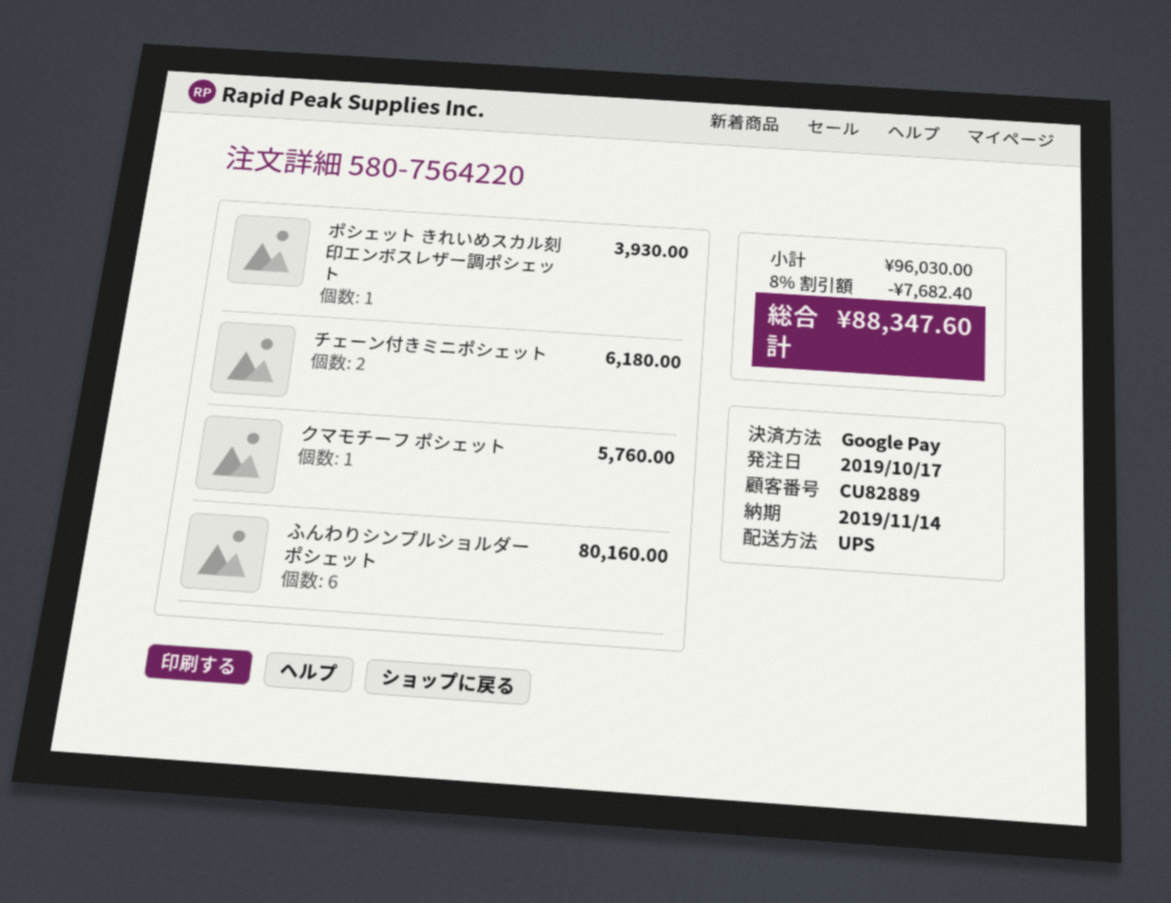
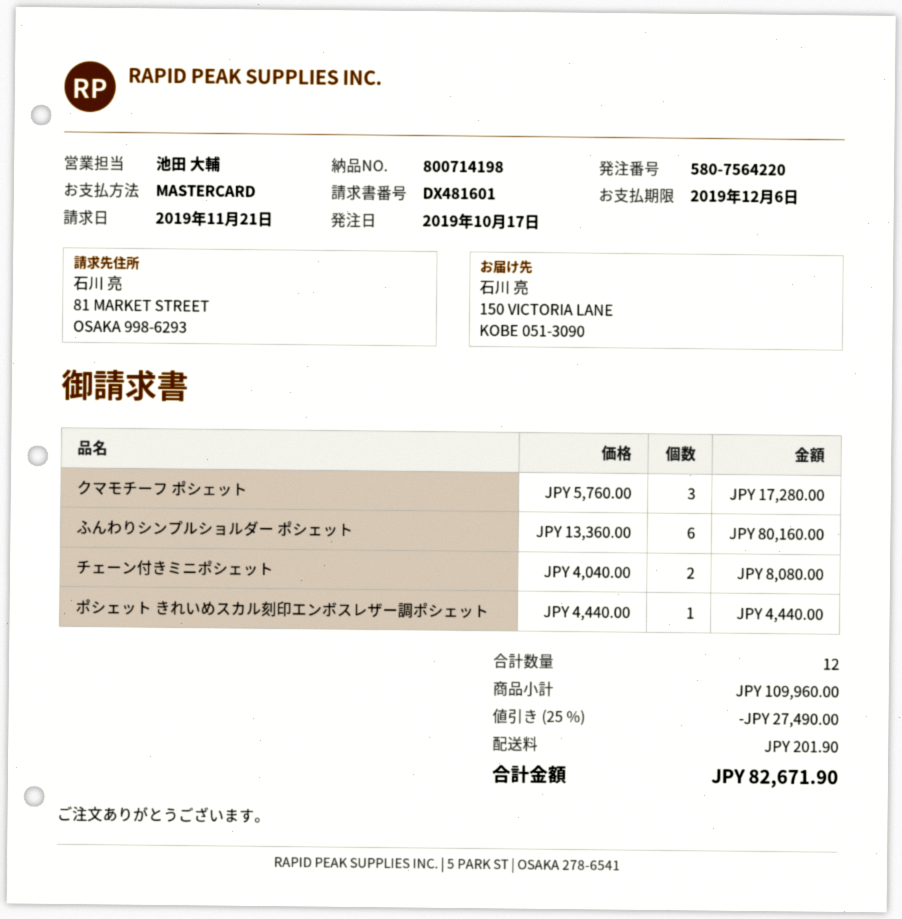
payment method: Google Pay -> Mastercard
ポシェット きれいめスカル刻印エンボスレザー調ポシェット: 1 for 3930.00 -> 1 for 4440.00
チェーン付きミニポシェット: 2 for 6180.00 -> 2 for 8080.00
クマモチーフ ポシェット: 1 for 5760.00 -> 3 for 17280.00
subtotal: 96030.00 -> 109960.00
discount: 8% = 7682.40 -> 25% = 27490.00
shipping: none -> 201.90
total: 88347.60 -> 82671.90

